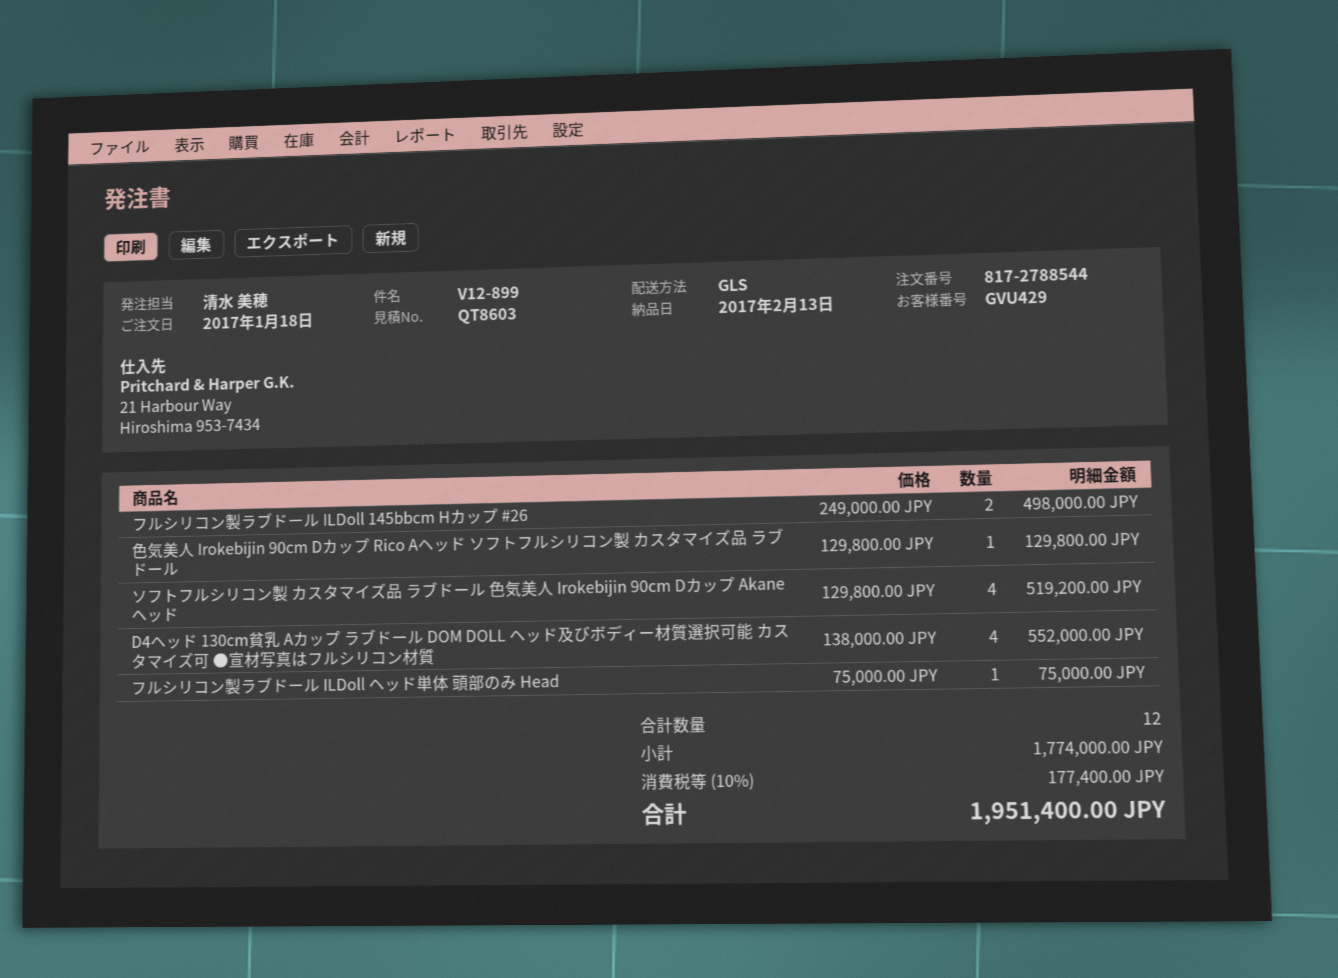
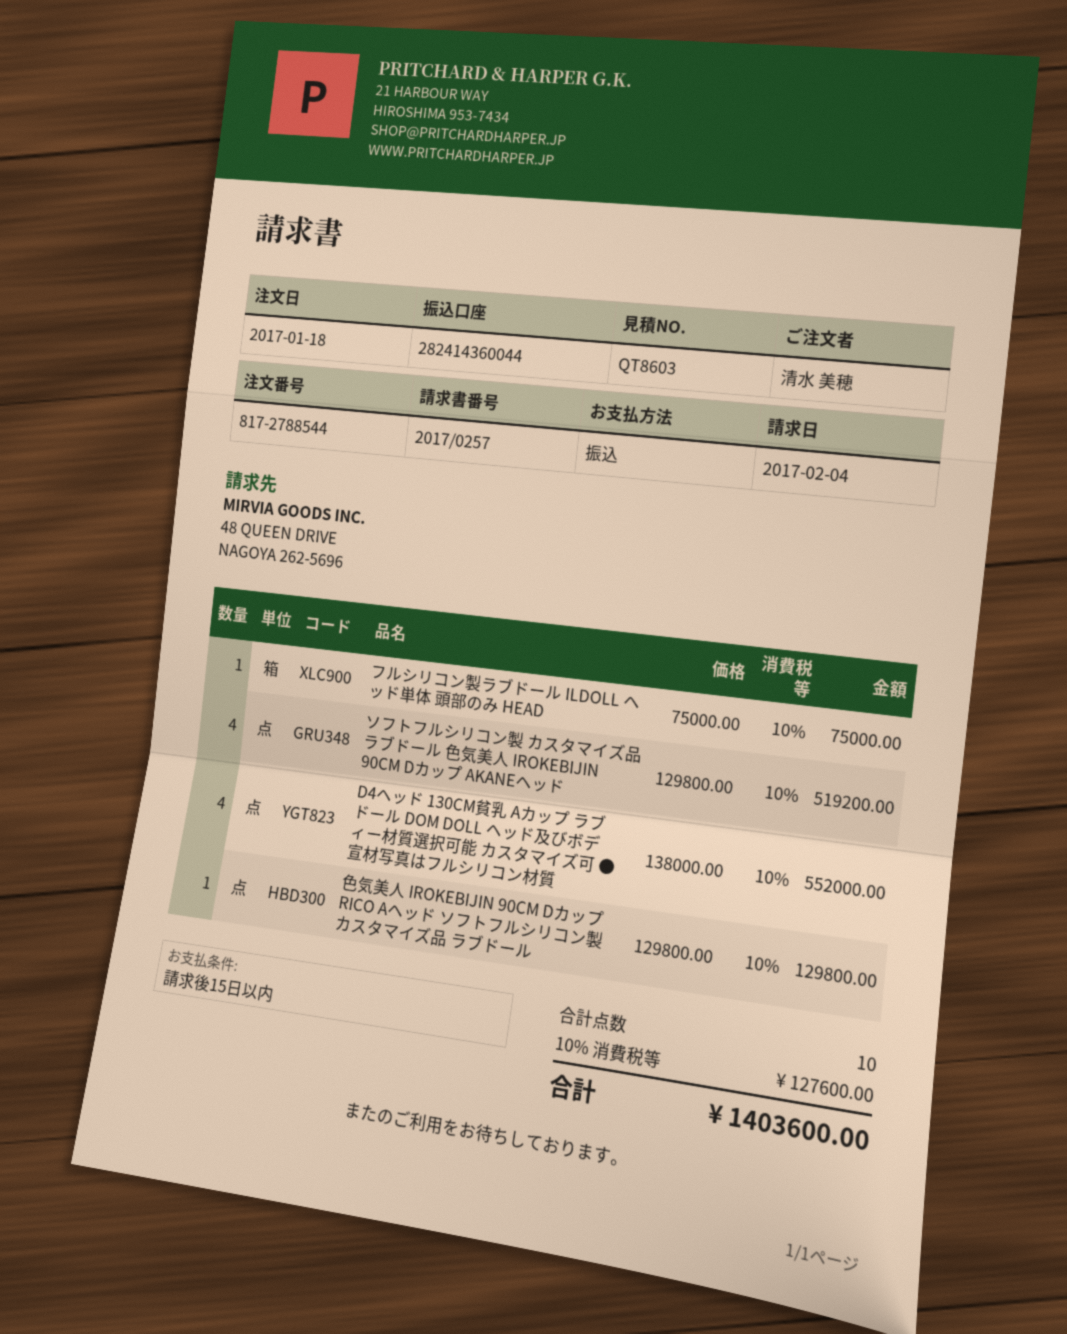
フルシリコン製ラブドール ILDoll 145bbcm Hカップ #26: 2 x 249000.00 = 498000.00 -> none
total quantity: 12 -> 10
tax: 10% = 177400.00 -> 10% = 127600.00
total: 1951400.00 -> 1403600.00

